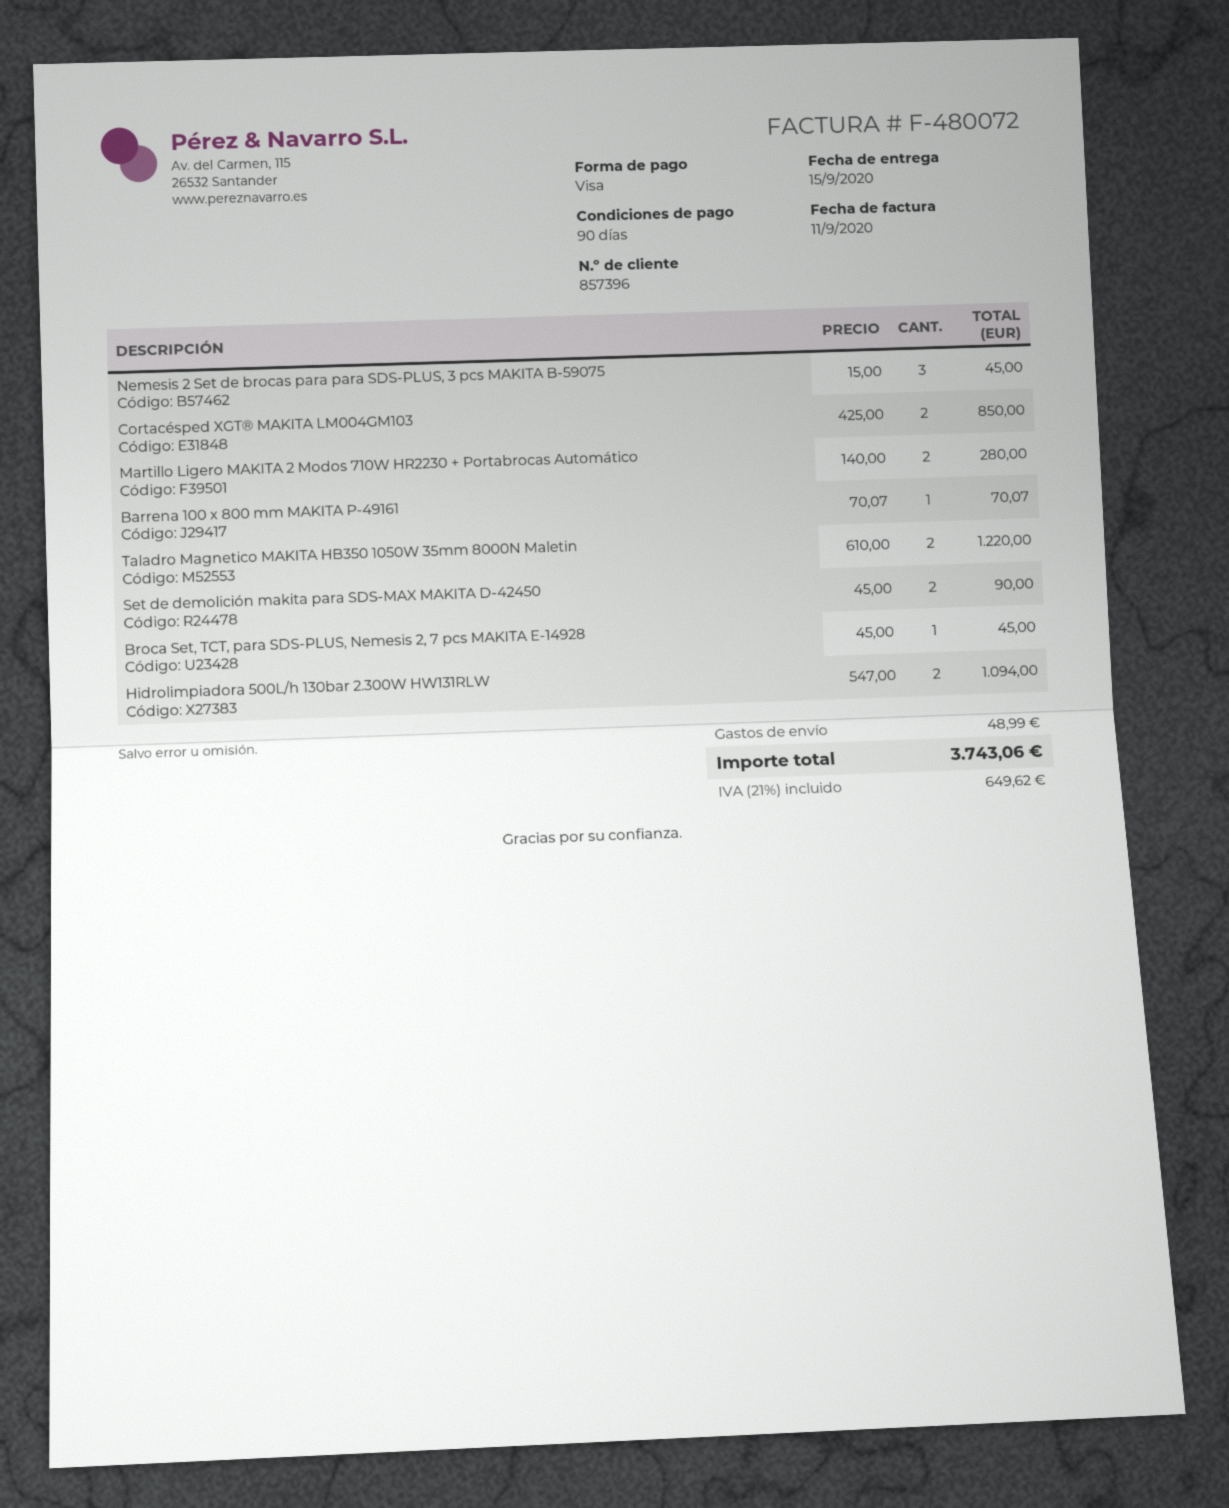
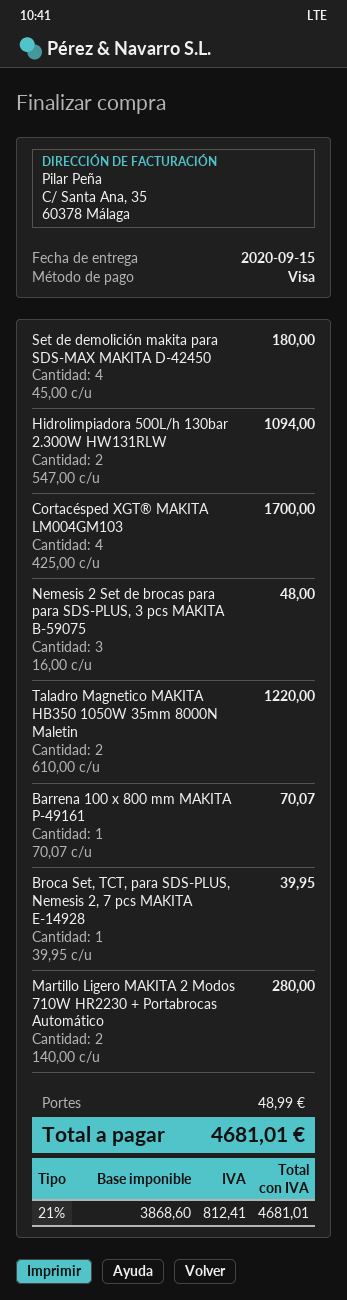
Nemesis 2 Set de brocas para para SDS-PLUS, 3 pcs MAKITA B-59075: 3 x 15.00 = 45.00 -> 3 x 16.00 = 48.00
Cortacésped XGT® MAKITA LM004GM103: 2 x 425.00 = 850.00 -> 4 x 425.00 = 1700.00
Set de demolición makita para SDS-MAX MAKITA D-42450: 2 x 45.00 = 90.00 -> 4 x 45.00 = 180.00
Broca Set, TCT, para SDS-PLUS, Nemesis 2, 7 pcs MAKITA E-14928: 1 x 45.00 = 45.00 -> 1 x 39.95 = 39.95
tax: 21% = 649.62 -> 21% = 812.41
total: 3743.06 -> 4681.01

